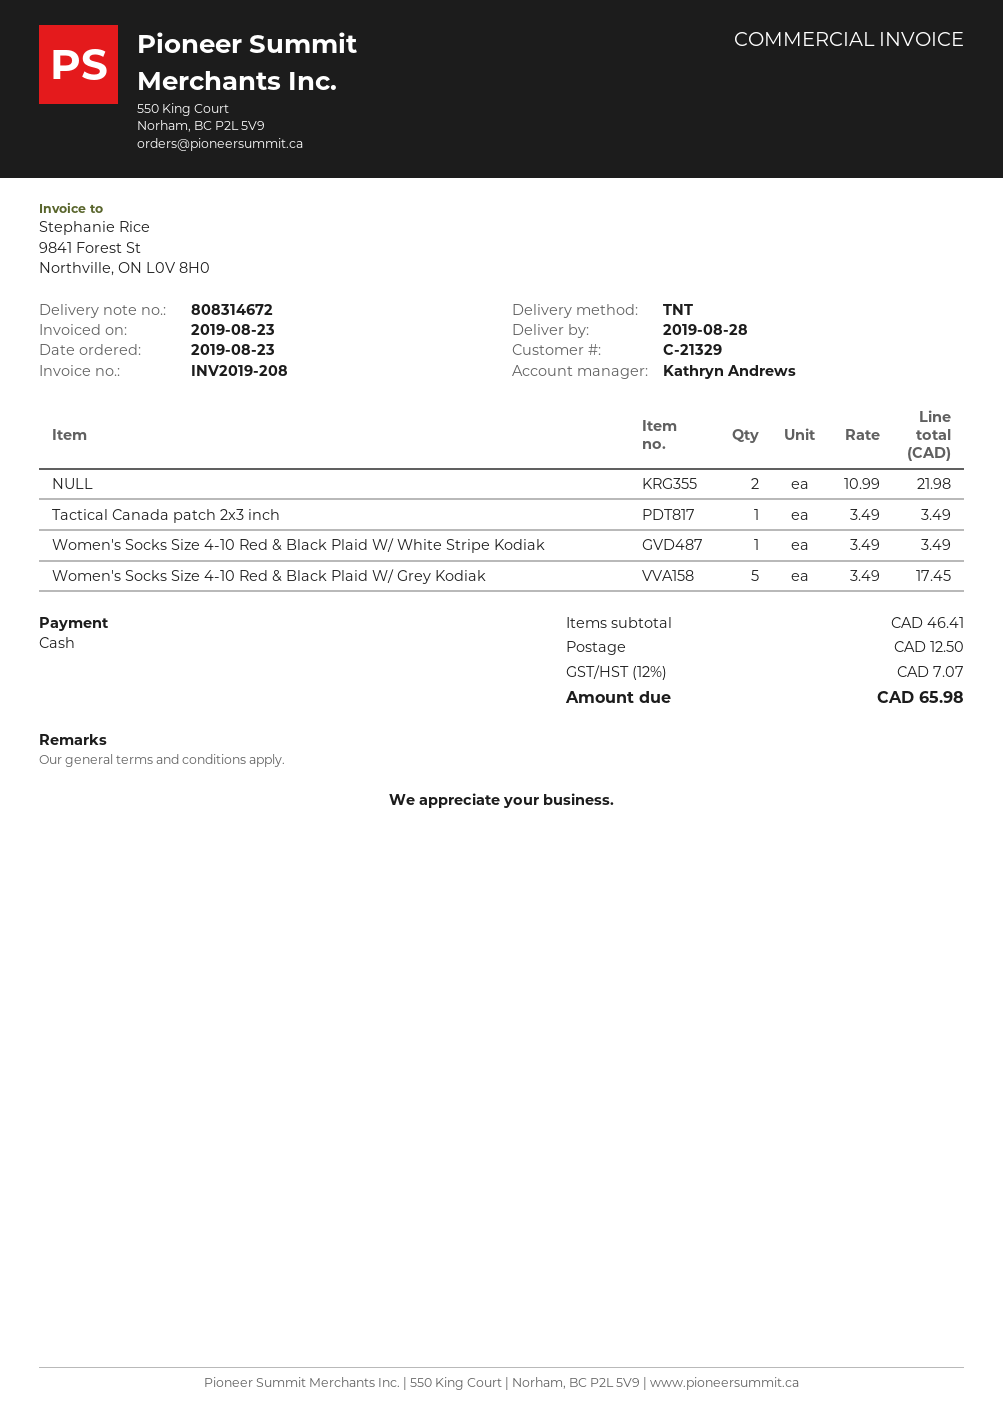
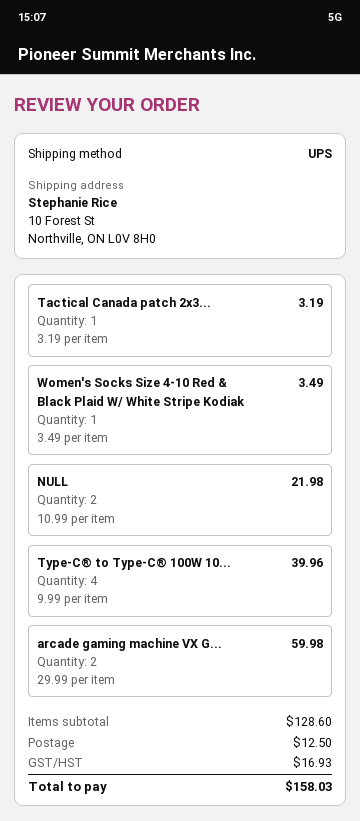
shipping method: TNT -> UPS
Tactical Canada patch 2x3 inch: 1 x 3.49 = 3.49 -> 1 x 3.19 = 3.19
Women's Socks Size 4-10 Red & Black Plaid W/ Grey Kodiak: 5 x 3.49 = 17.45 -> none
Type-C® to Type-C® 100W 10...: none -> 4 x 9.99 = 39.96
arcade gaming machine VX G...: none -> 2 x 29.99 = 59.98
subtotal: 46.41 -> 128.60
tax: 7.07 -> 16.93
total: 65.98 -> 158.03

